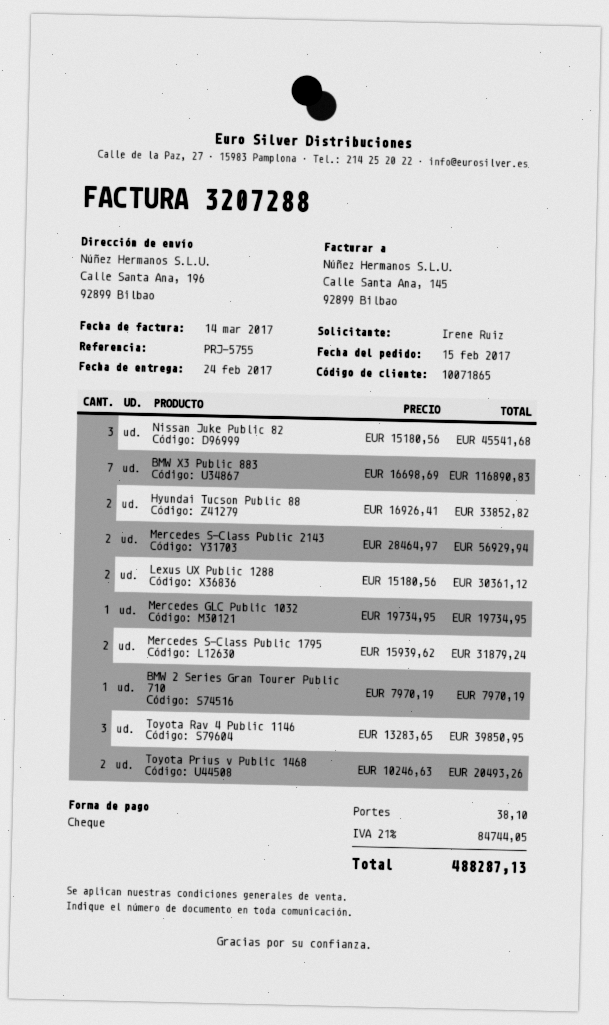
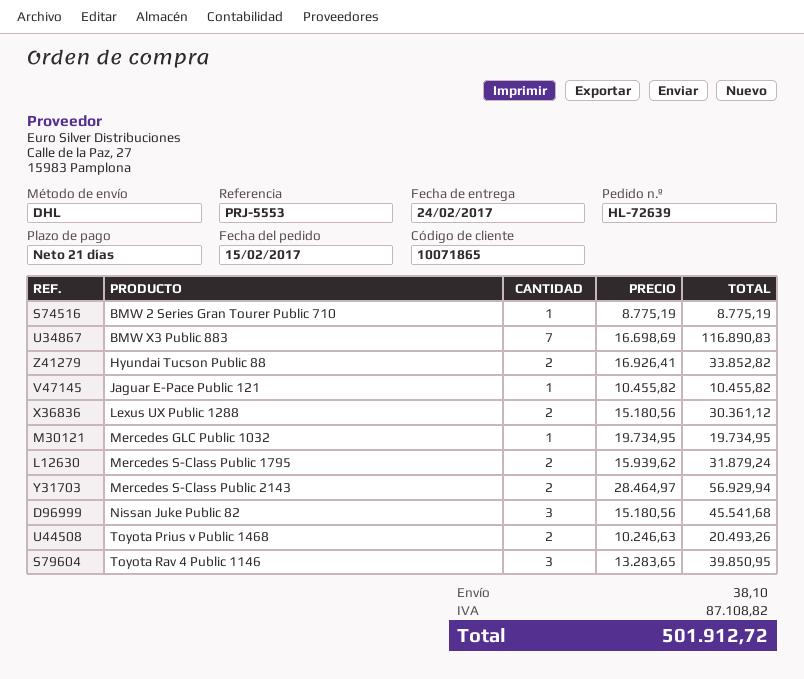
reference: PRJ-5755 -> PRJ-5553
BMW 2 Series Gran Tourer Public 710: 1 x 7970.19 = 7970.19 -> 1 x 8775.19 = 8775.19
Jaguar E-Pace Public 121: none -> 1 x 10455.82 = 10455.82
tax: 84744.05 -> 87108.82
total: 488287.13 -> 501912.72

